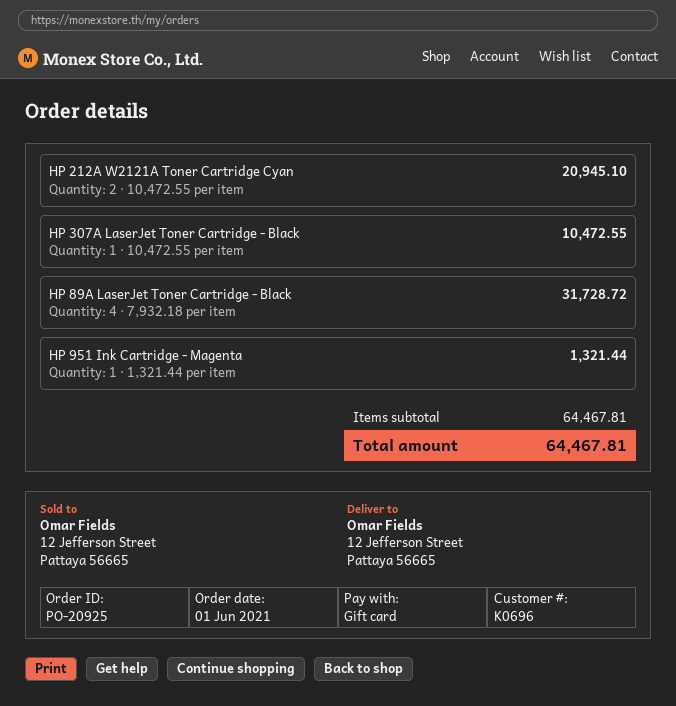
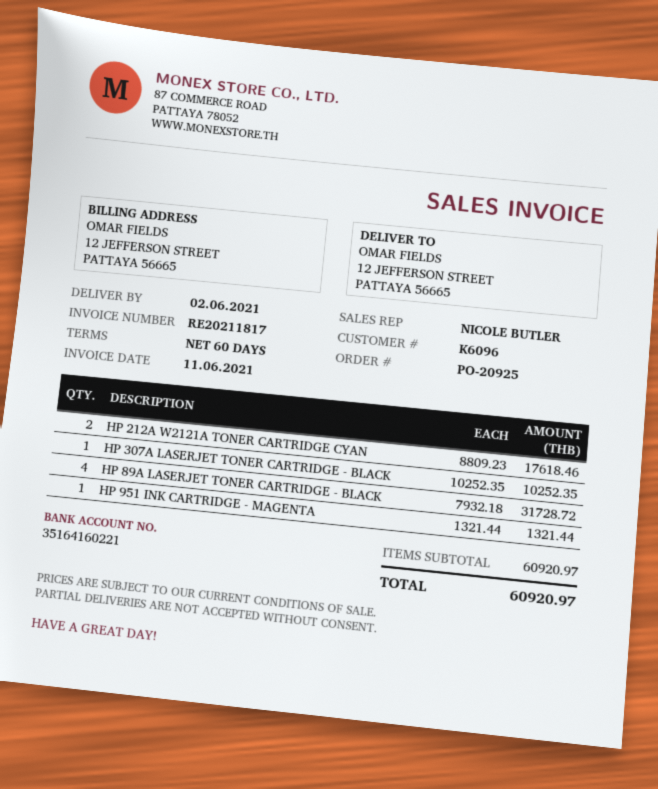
customer number: K0696 -> K6096
HP 212A W2121A Toner Cartridge Cyan: 2 x 10472.55 = 20945.10 -> 2 x 8809.23 = 17618.46
HP 307A LaserJet Toner Cartridge - Black: 1 x 10472.55 = 10472.55 -> 1 x 10252.35 = 10252.35
subtotal: 64467.81 -> 60920.97
total: 64467.81 -> 60920.97

